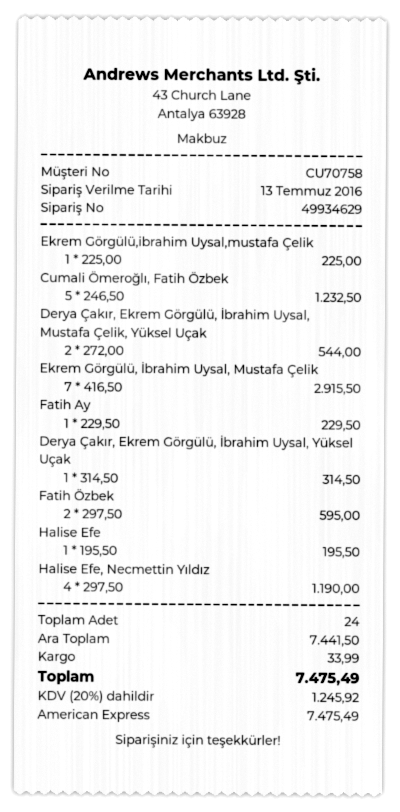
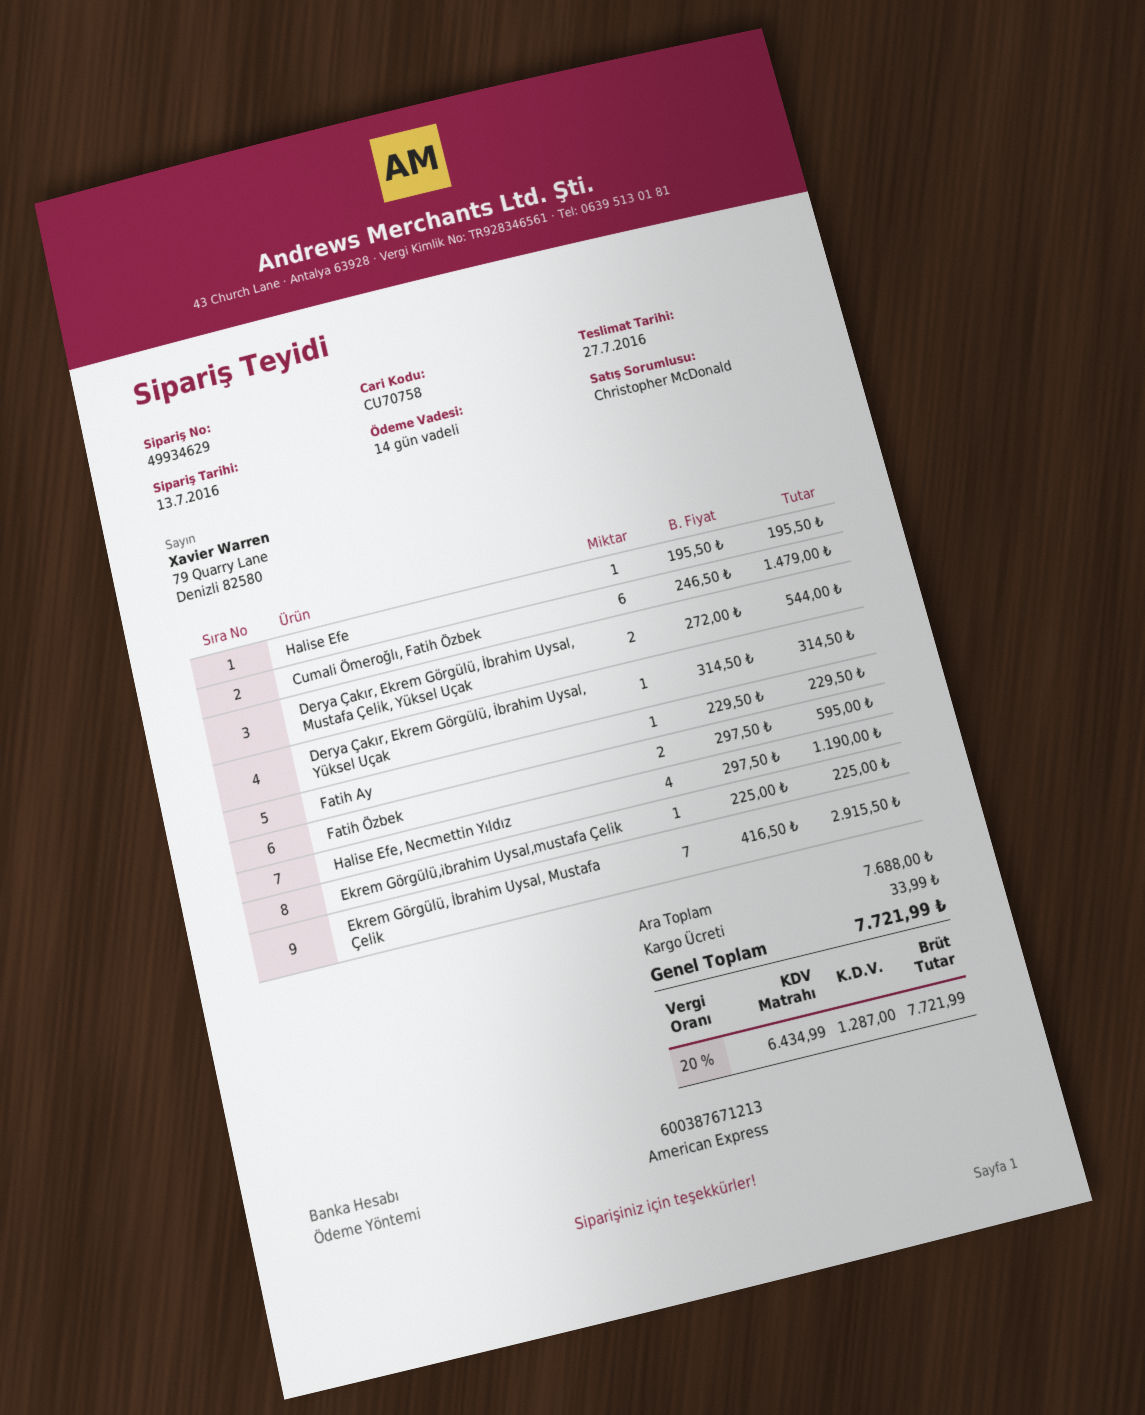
Cumali Ömeroğlı, Fatih Özbek: 5 x 246.50 = 1232.50 -> 6 x 246.50 = 1479.00
subtotal: 7441.50 -> 7688.00
tax: 20% = 1245.92 -> 20% = 1287.00
total: 7475.49 -> 7721.99

